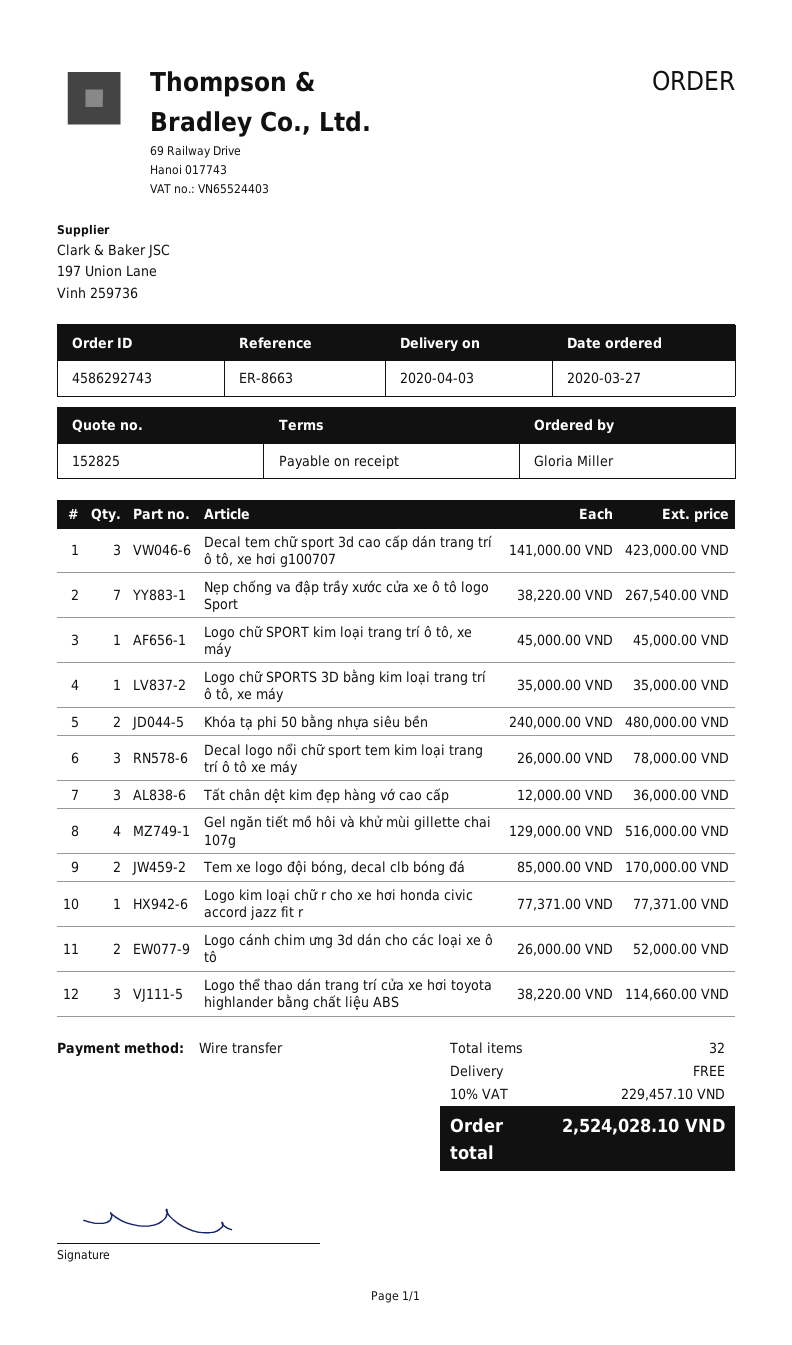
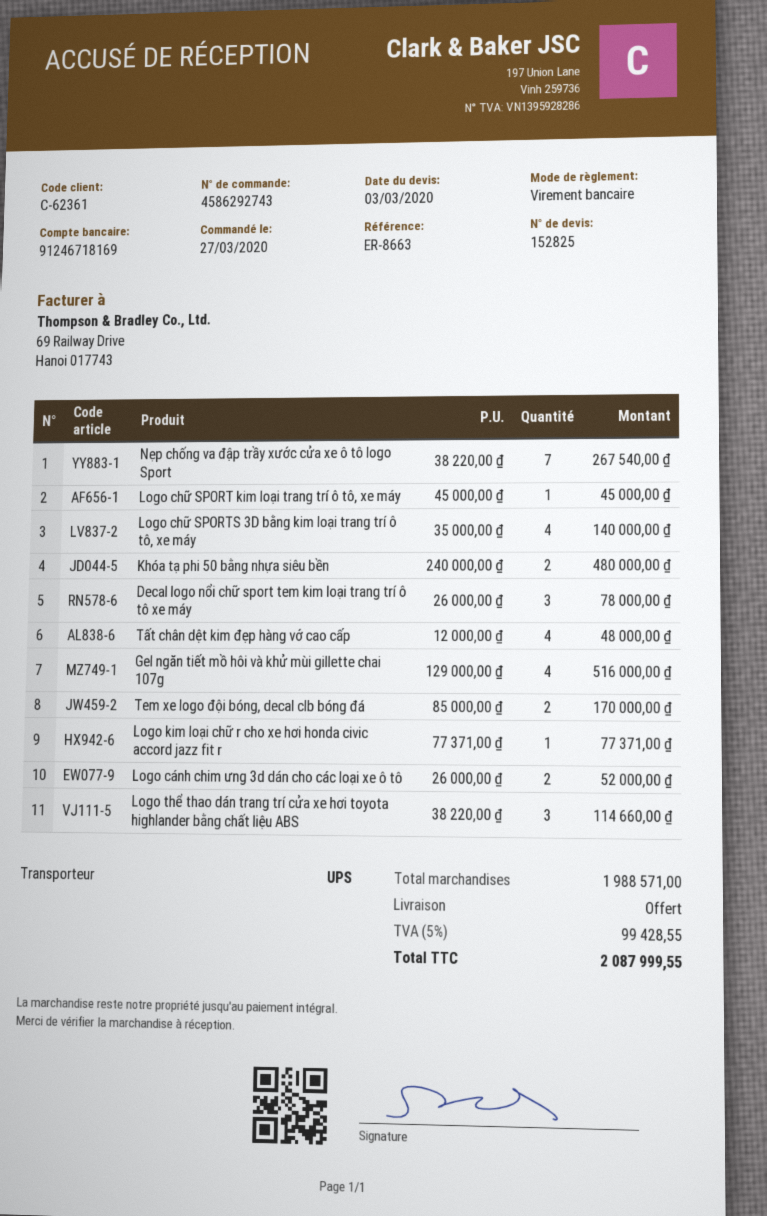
Decal tem chữ sport 3d cao cấp dán trang trí ô tô, xe hơi g100707: 3 x 141000.00 = 423000.00 -> none
Logo chữ SPORTS 3D bằng kim loại trang trí ô tô, xe máy: 1 x 35000.00 = 35000.00 -> 4 x 35000.00 = 140000.00
Tất chân dệt kim đẹp hàng vớ cao cấp: 3 x 12000.00 = 36000.00 -> 4 x 12000.00 = 48000.00
tax: 10% = 229457.10 -> 5% = 99428.55
total: 2524028.10 -> 2087999.55

